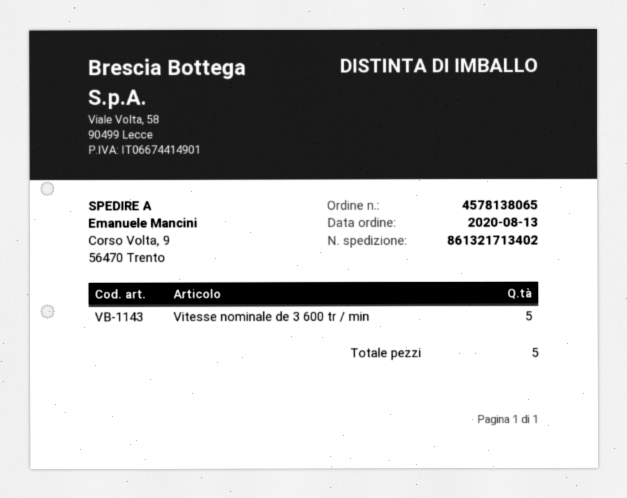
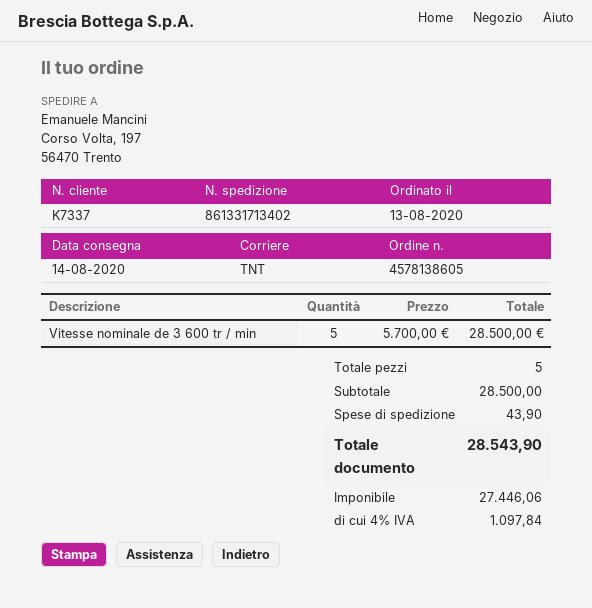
order number: 4578138065 -> 4578138605
tracking number: 861321713402 -> 861331713402
ship to: Corso Volta, 9, 56470 Trento -> Corso Volta, 197, 56470 Trento

